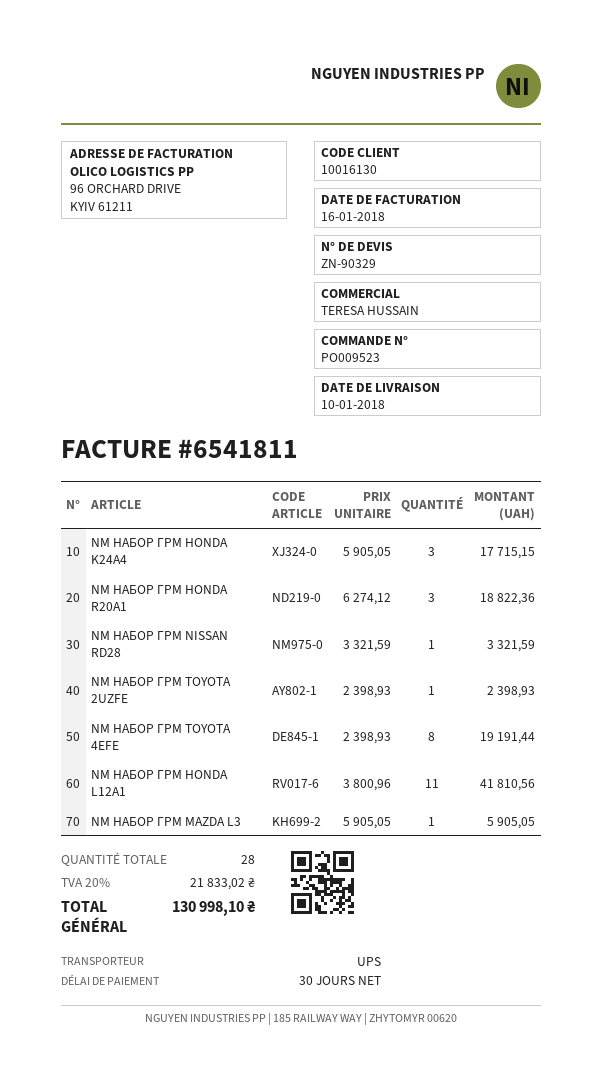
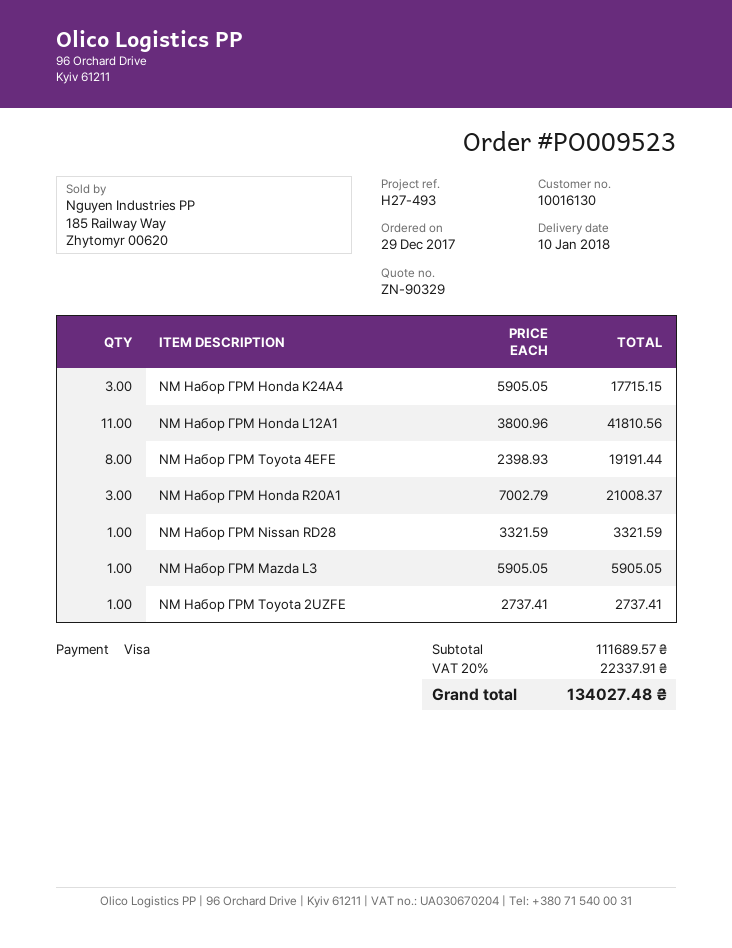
NM НАБОР ГРМ HONDA R20A1: 3 x 6274.12 = 18822.36 -> 3 x 7002.79 = 21008.37
NM НАБОР ГРМ TOYOTA 2UZFE: 1 x 2398.93 = 2398.93 -> 1 x 2737.41 = 2737.41
tax: 20% = 21833.02 -> 20% = 22337.91
total: 130998.10 -> 134027.48

